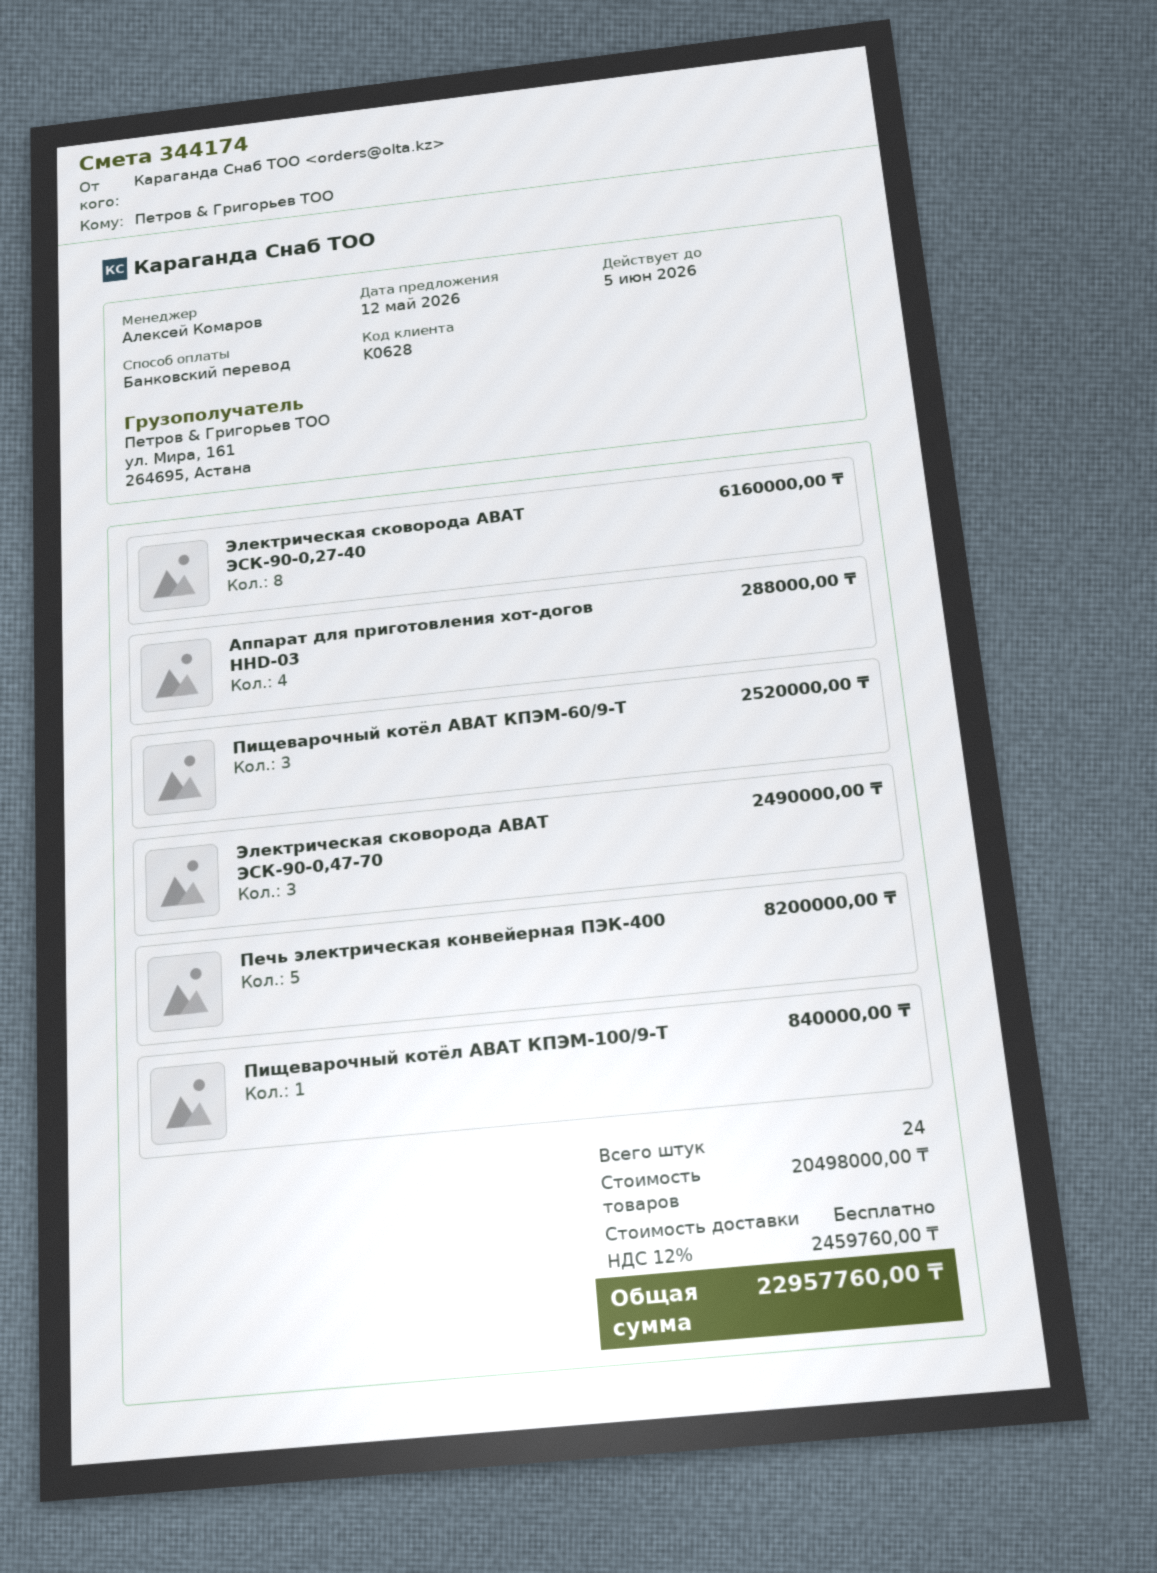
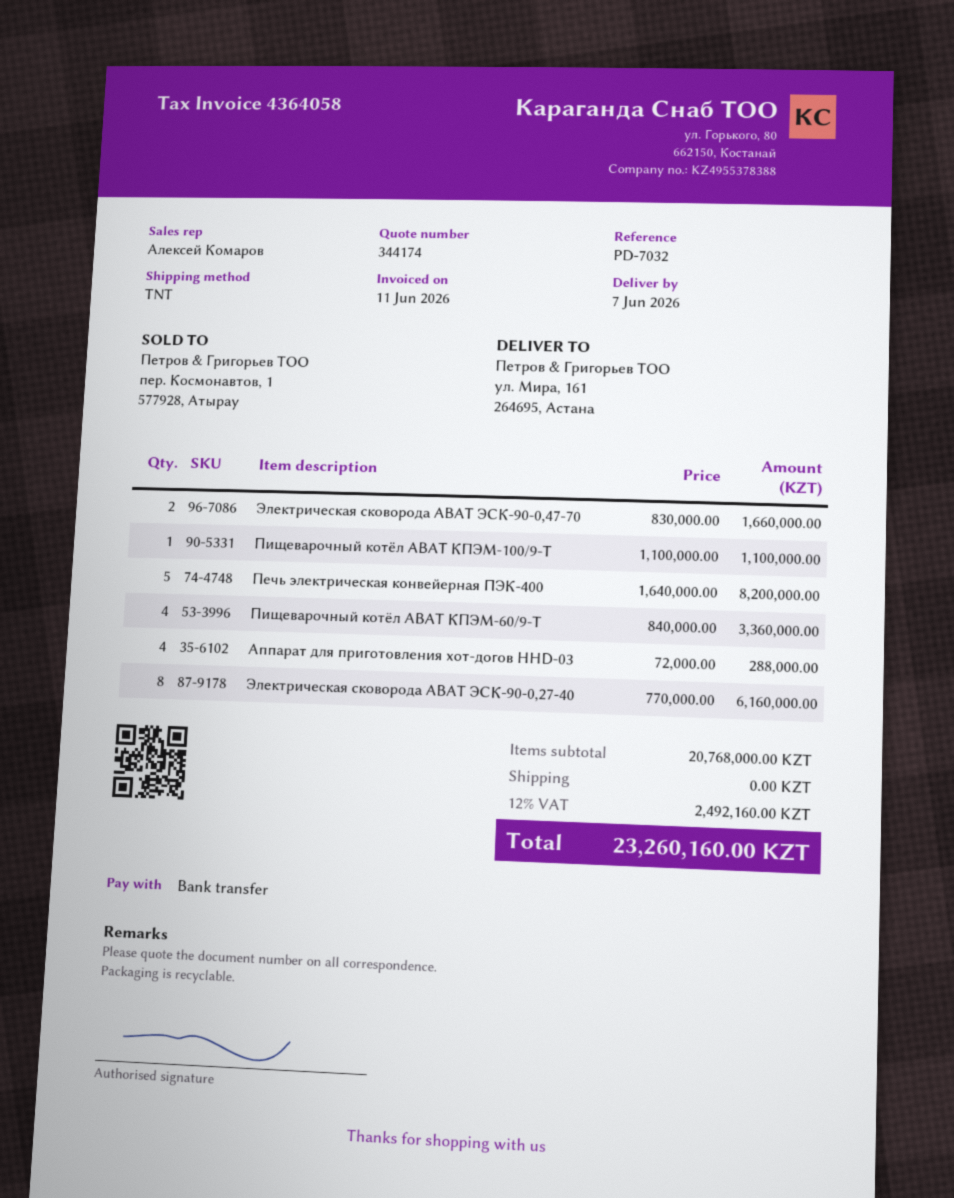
Пищеварочный котёл ABAT КПЭМ‑60/9‑Т: 3 for 2520000.00 -> 4 for 3360000.00
Электрическая сковорода ABAT ЭСК‑90‑0,47‑70: 3 for 2490000.00 -> 2 for 1660000.00
Пищеварочный котёл ABAT КПЭМ‑100/9‑Т: 1 for 840000.00 -> 1 for 1100000.00
subtotal: 20498000.00 -> 20768000.00
tax: 12% = 2459760.00 -> 12% = 2492160.00
total: 22957760.00 -> 23260160.00

